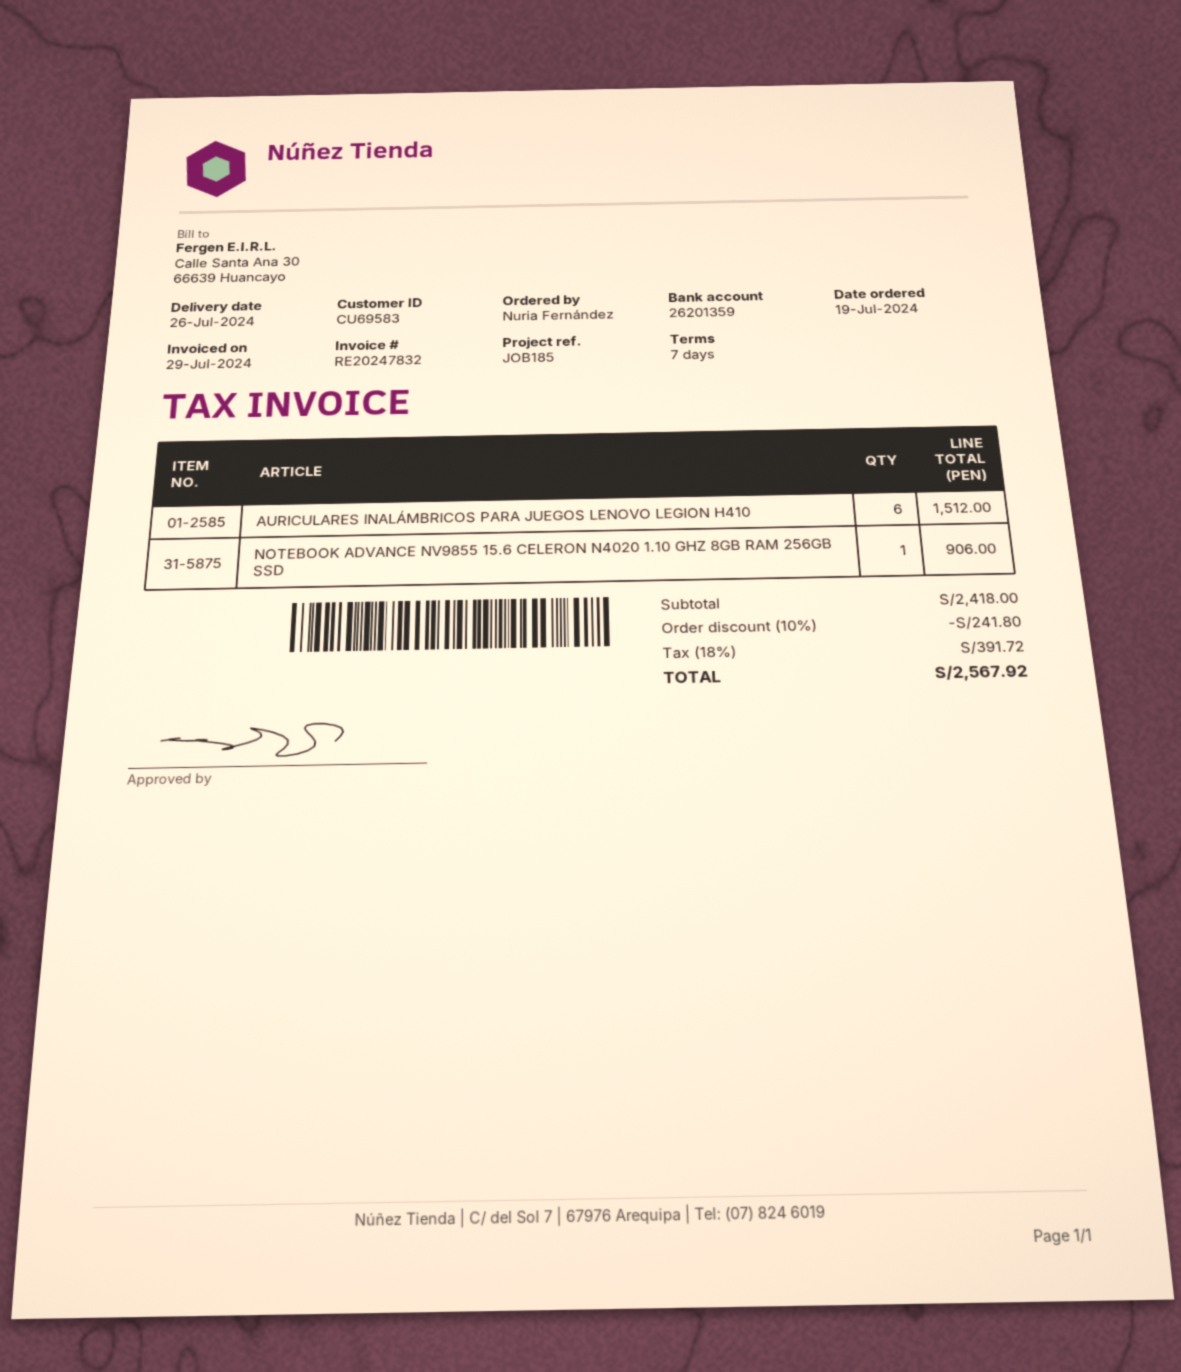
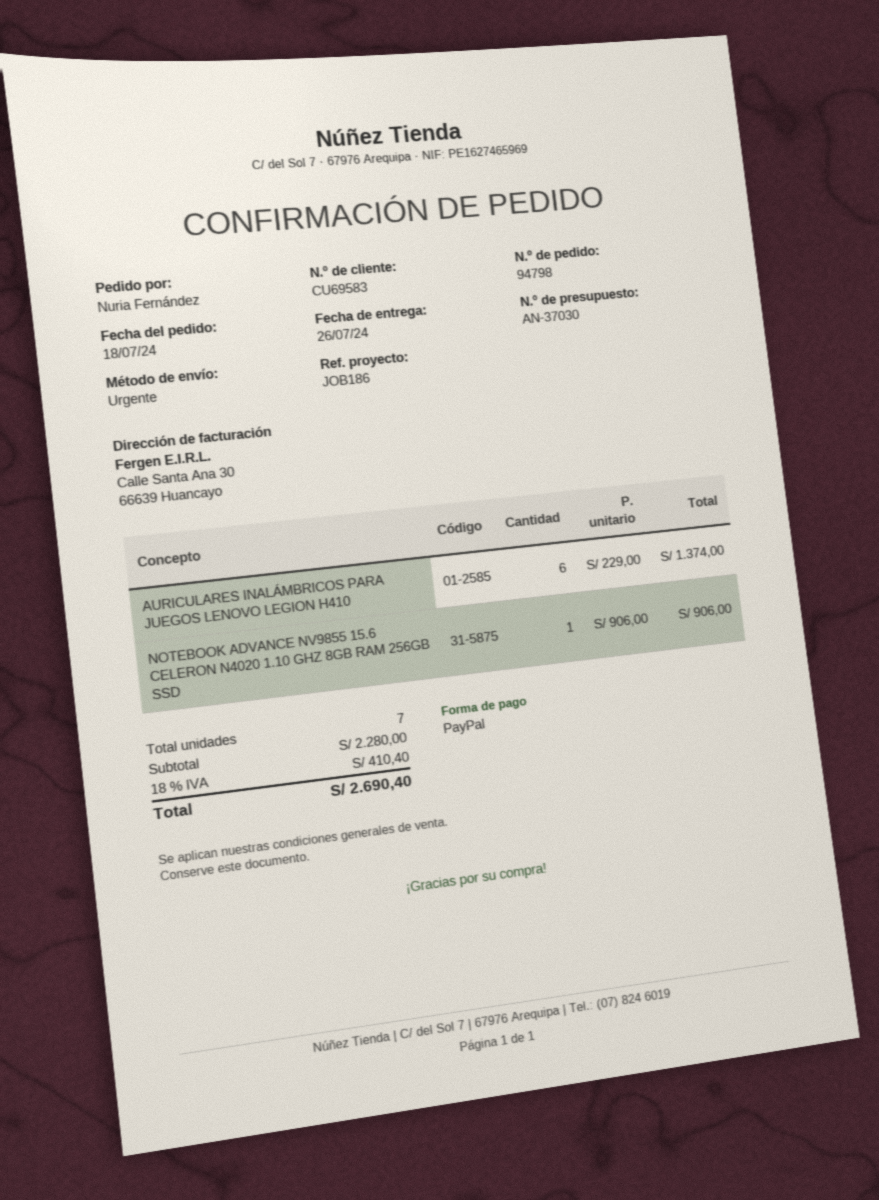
order date: 2024-07-19 -> 2024-07-18
reference: JOB185 -> JOB186
AURICULARES INALÁMBRICOS PARA JUEGOS LENOVO LEGION H410: 6 for 1512.00 -> 6 for 1374.00
subtotal: 2418.00 -> 2280.00
discount: 10% = 241.80 -> none
tax: 18% = 391.72 -> 18% = 410.40
total: 2567.92 -> 2690.40

